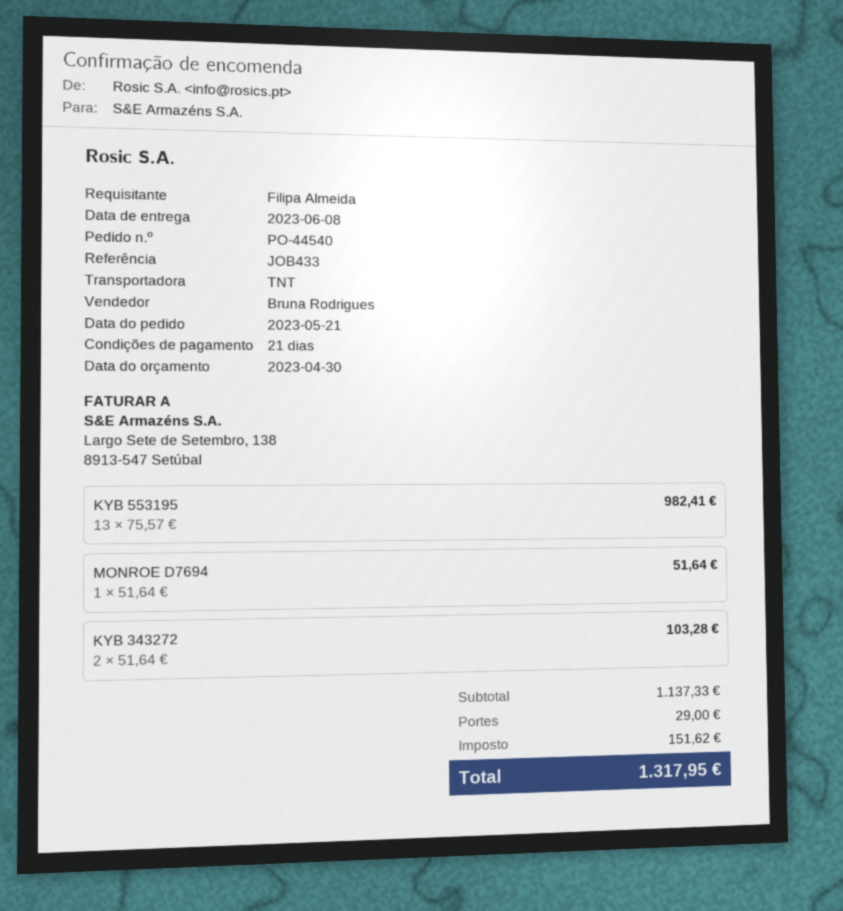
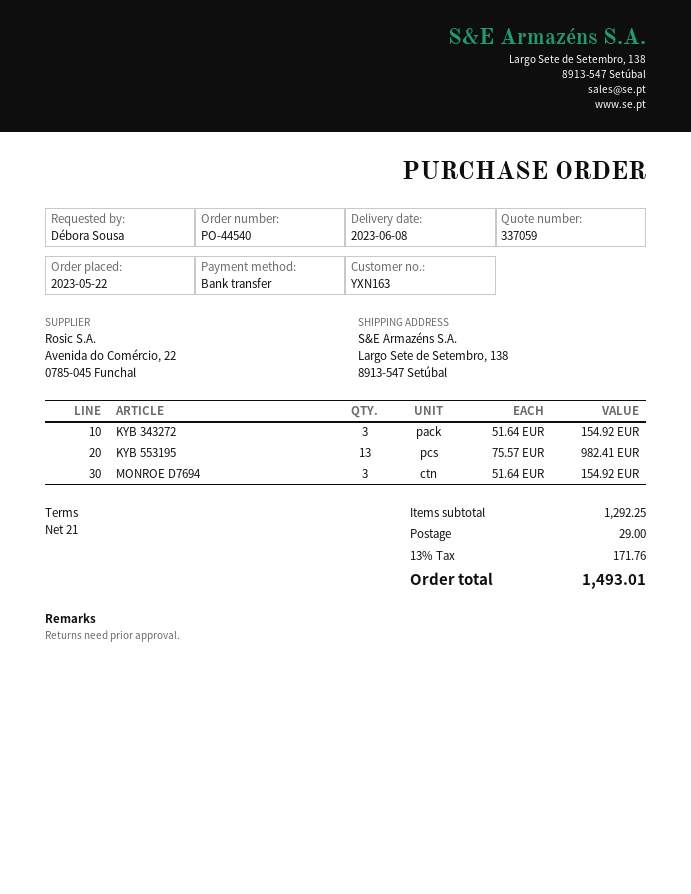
order date: 2023-05-21 -> 2023-05-22
ordered by: Filipa Almeida -> Débora Sousa
MONROE D7694: 1 x 51.64 = 51.64 -> 3 x 51.64 = 154.92
KYB 343272: 2 x 51.64 = 103.28 -> 3 x 51.64 = 154.92
subtotal: 1137.33 -> 1292.25
tax: 151.62 -> 171.76
total: 1317.95 -> 1493.01

